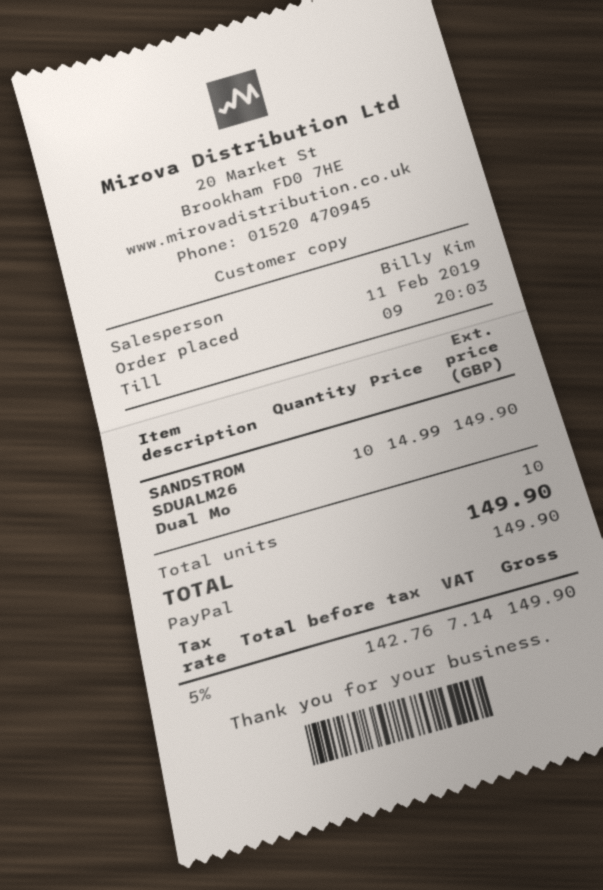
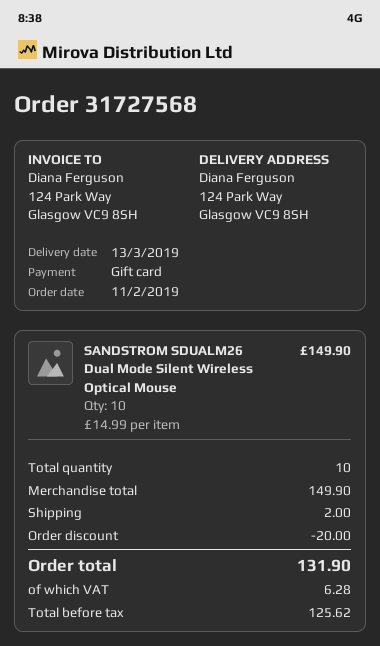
payment method: PayPal -> gift card
discount: none -> 20.00
shipping: none -> 2.00
net: 142.76 -> 125.62
tax: 7.14 -> 6.28
total: 149.90 -> 131.90

